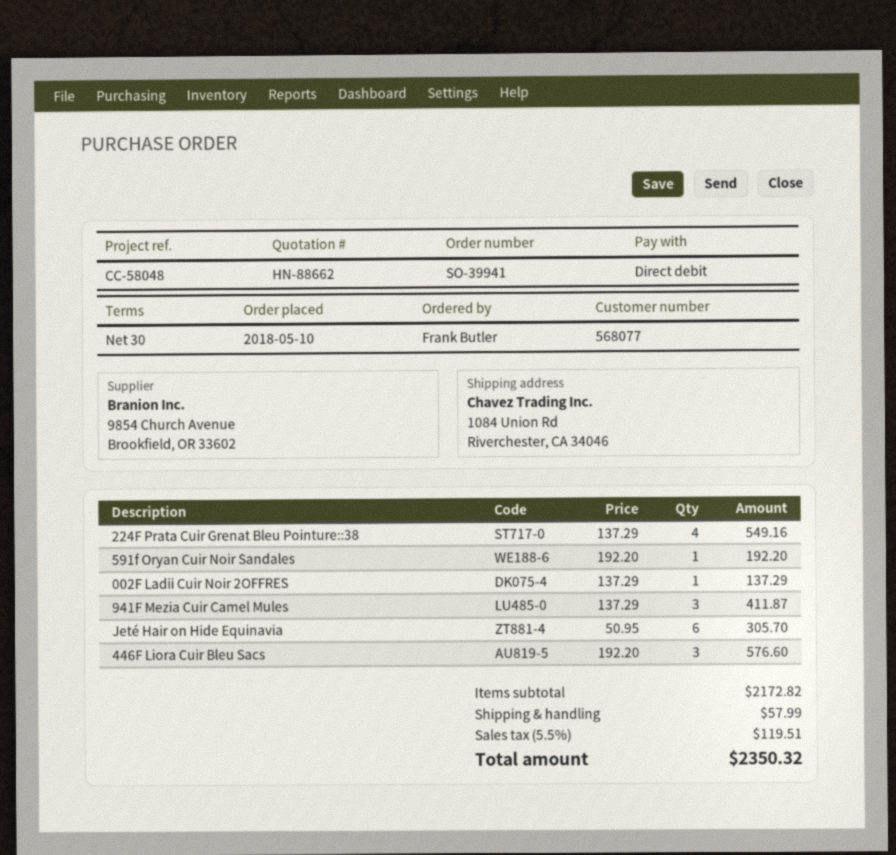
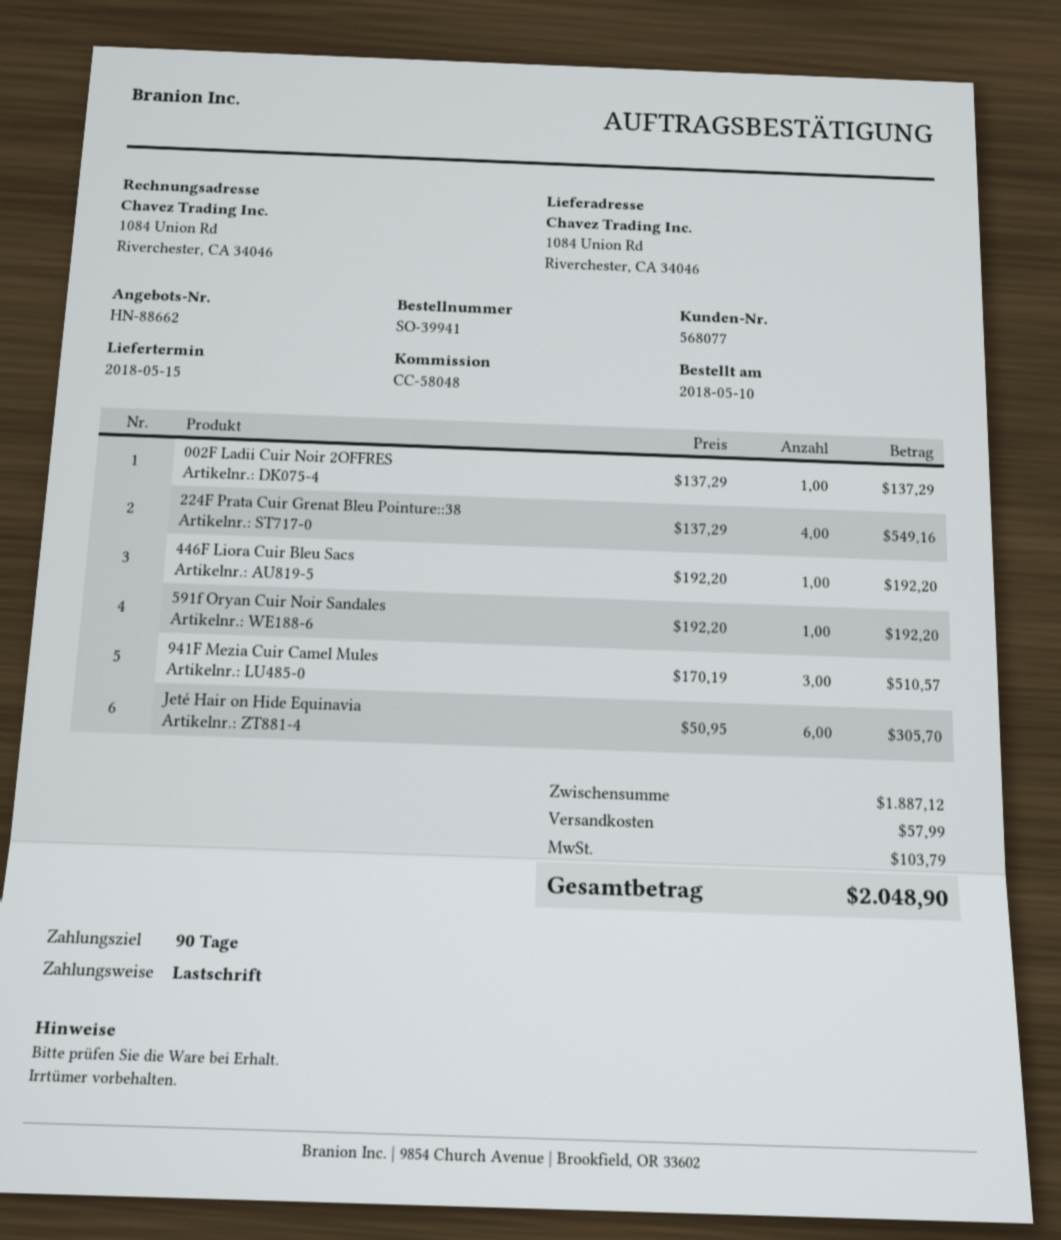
payment terms: 30 days -> 90 days
941F Mezia Cuir Camel Mules: 3 x 137.29 = 411.87 -> 3 x 170.19 = 510.57
446F Liora Cuir Bleu Sacs: 3 x 192.20 = 576.60 -> 1 x 192.20 = 192.20
subtotal: 2172.82 -> 1887.12
tax: 119.51 -> 103.79
total: 2350.32 -> 2048.90

